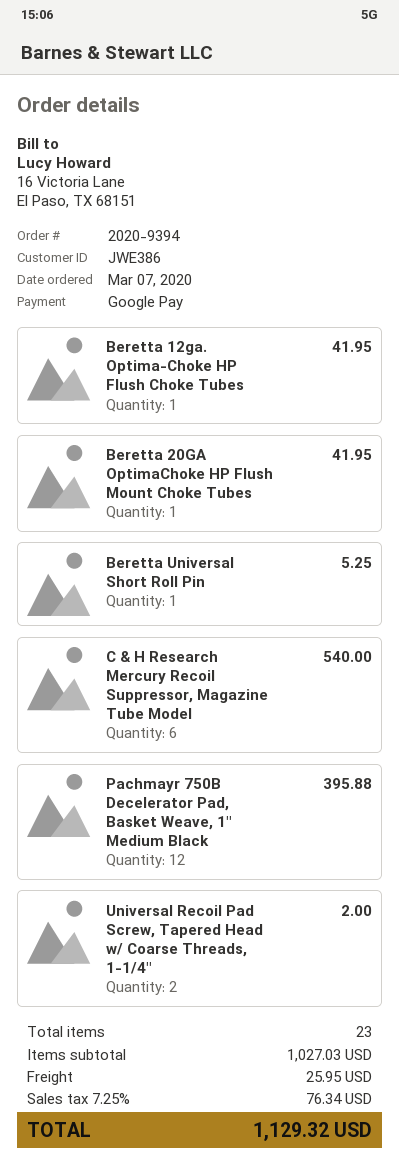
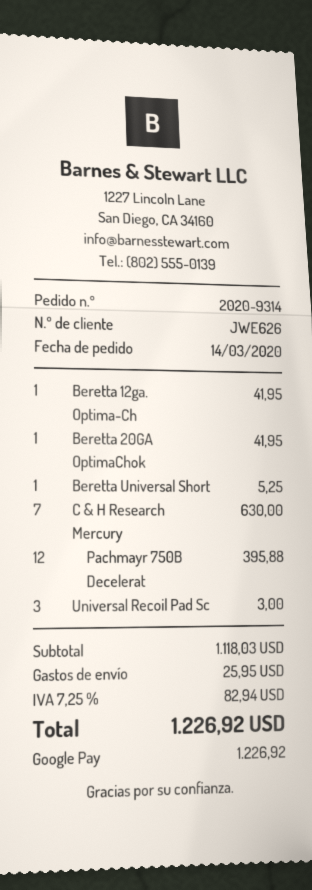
order number: 2020-9394 -> 2020-9314
order date: 2020-03-07 -> 2020-03-14
customer number: JWE386 -> JWE626
C & H Research Mercury Recoil Suppressor, Magazine Tube Model: 6 for 540.00 -> 7 for 630.00
Universal Recoil Pad Screw, Tapered Head w/ Coarse Threads, 1-1/4": 2 for 2.00 -> 3 for 3.00
subtotal: 1027.03 -> 1118.03
tax: 7.25% = 76.34 -> 7.25% = 82.94
total: 1129.32 -> 1226.92

